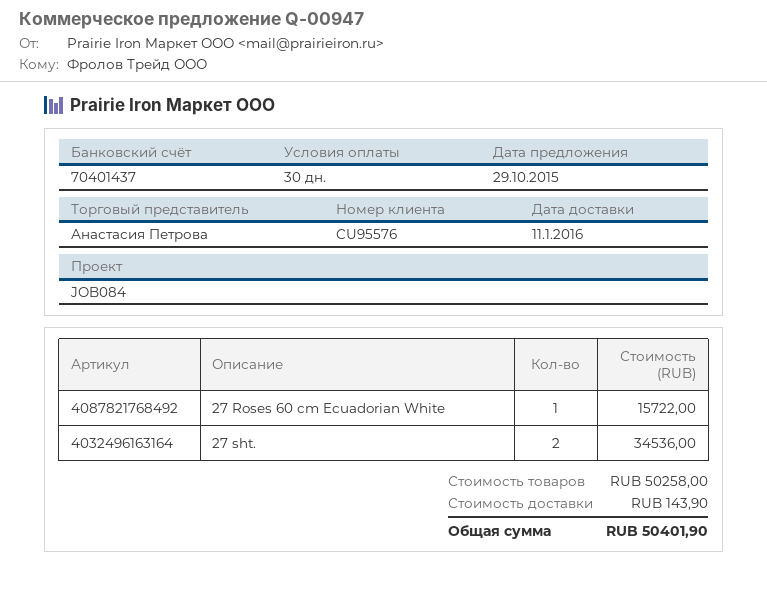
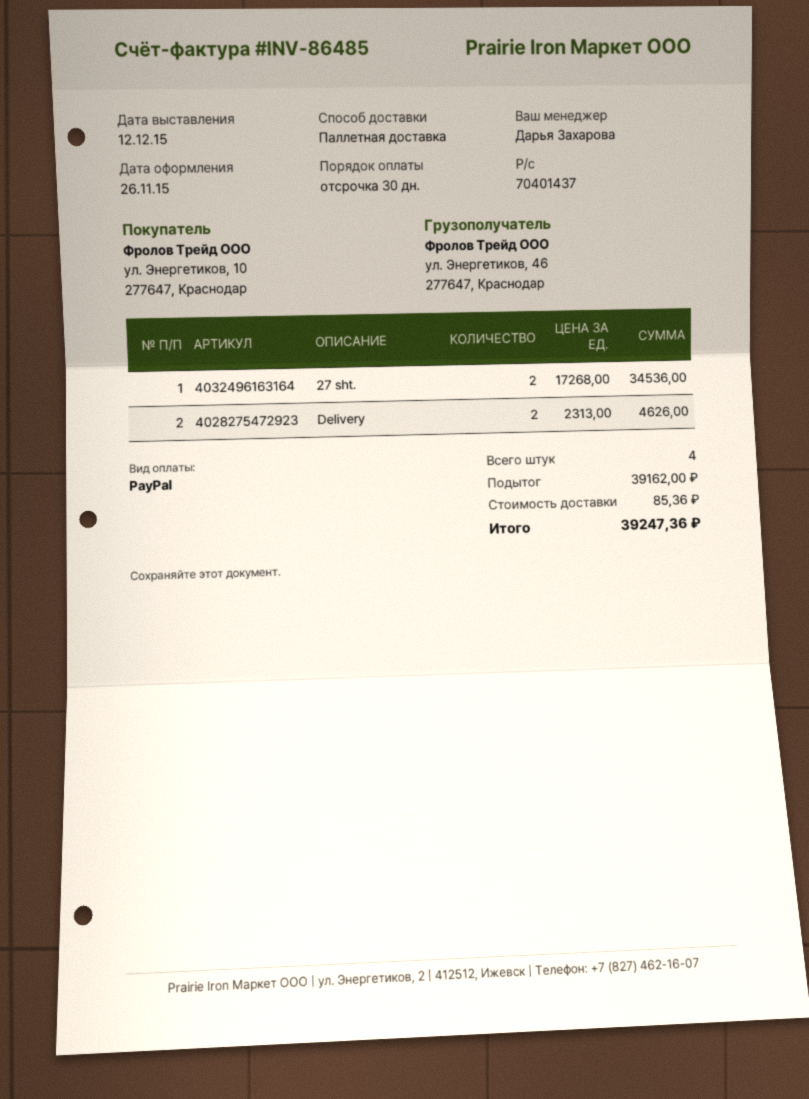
sales rep: Анастасия Петрова -> Дарья Захарова
27 Roses 60 cm Ecuadorian White: 1 for 15722.00 -> none
Delivery: none -> 2 for 4626.00
subtotal: 50258.00 -> 39162.00
shipping: 143.90 -> 85.36
total: 50401.90 -> 39247.36

